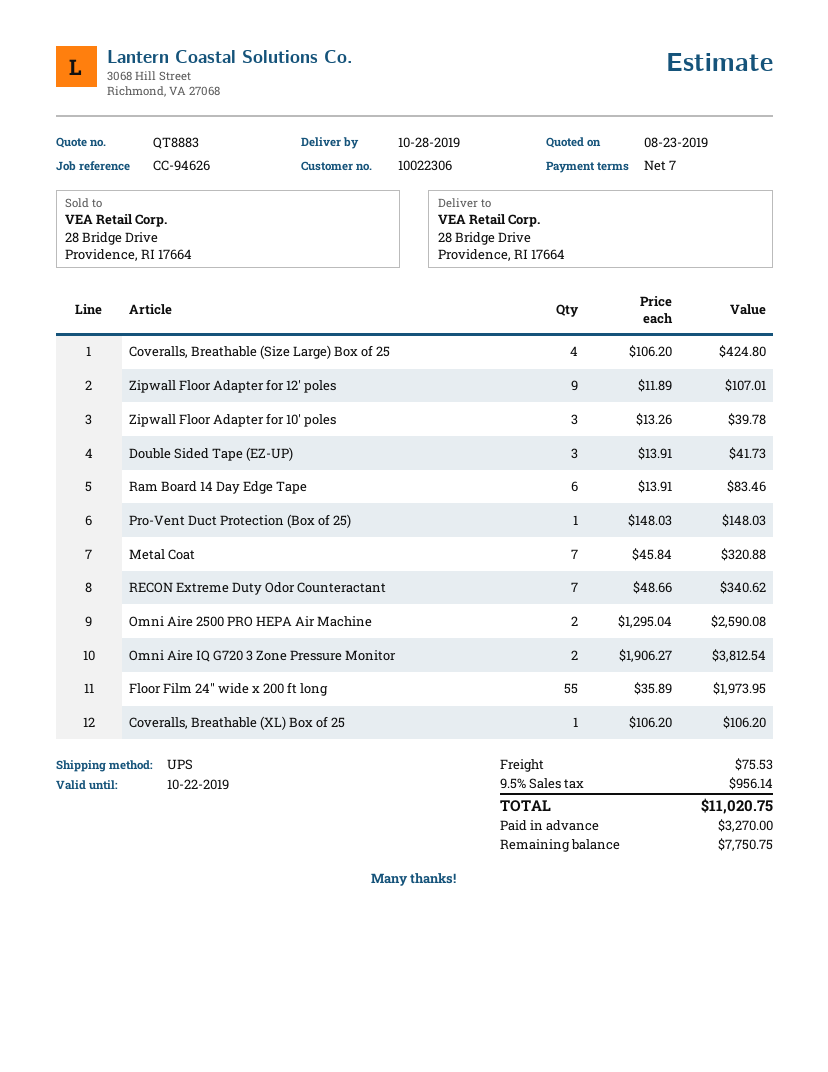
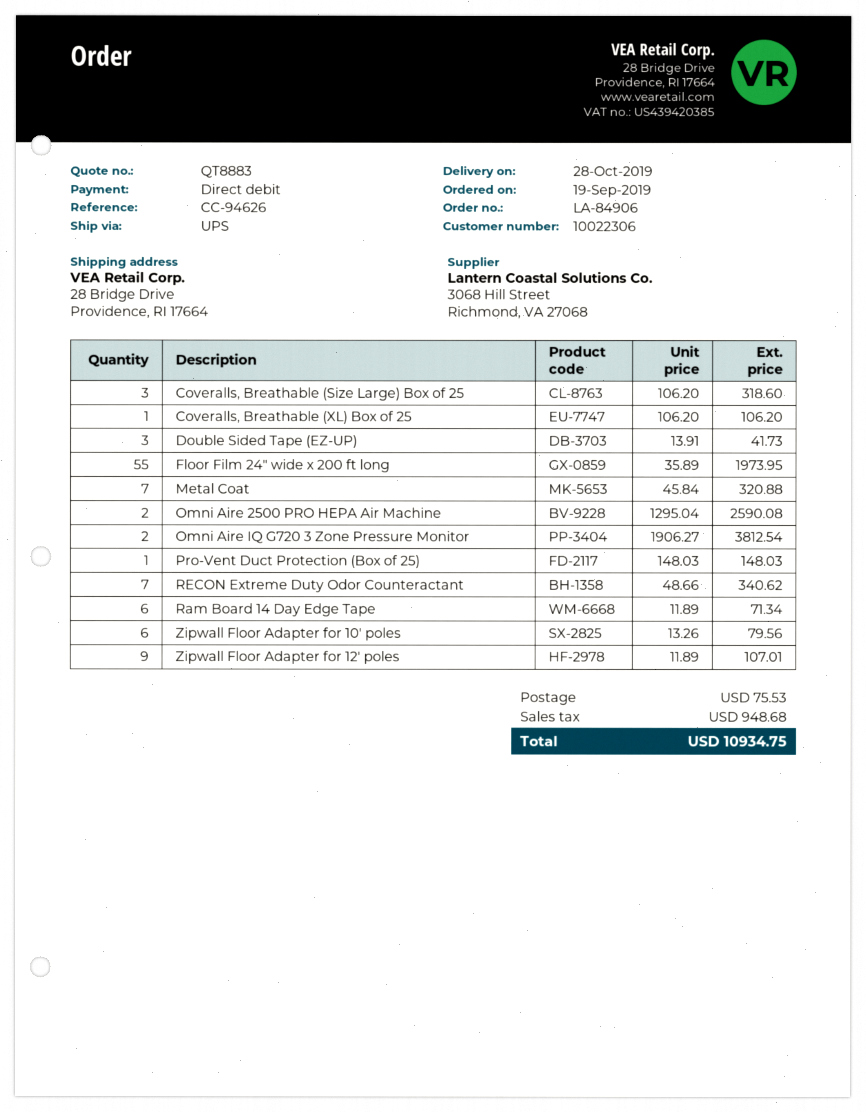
Coveralls, Breathable (Size Large) Box of 25: 4 x 106.20 = 424.80 -> 3 x 106.20 = 318.60
Zipwall Floor Adapter for 10' poles: 3 x 13.26 = 39.78 -> 6 x 13.26 = 79.56
Ram Board 14 Day Edge Tape: 6 x 13.91 = 83.46 -> 6 x 11.89 = 71.34
tax: 956.14 -> 948.68
total: 11020.75 -> 10934.75

